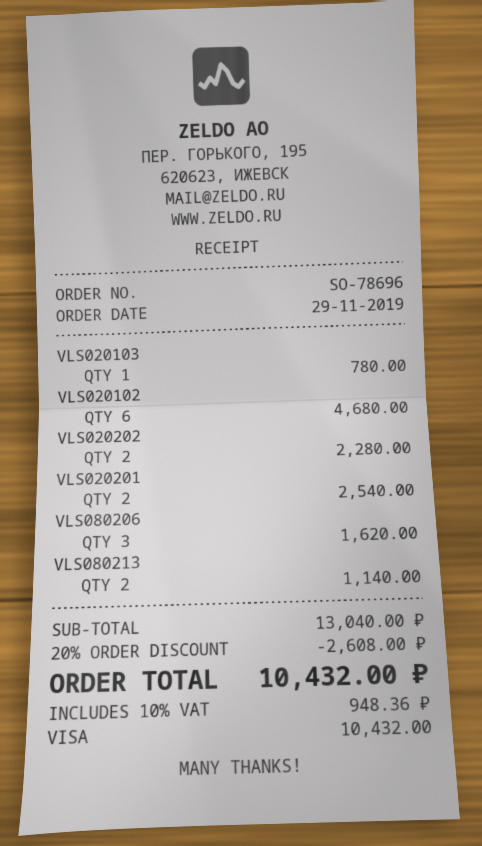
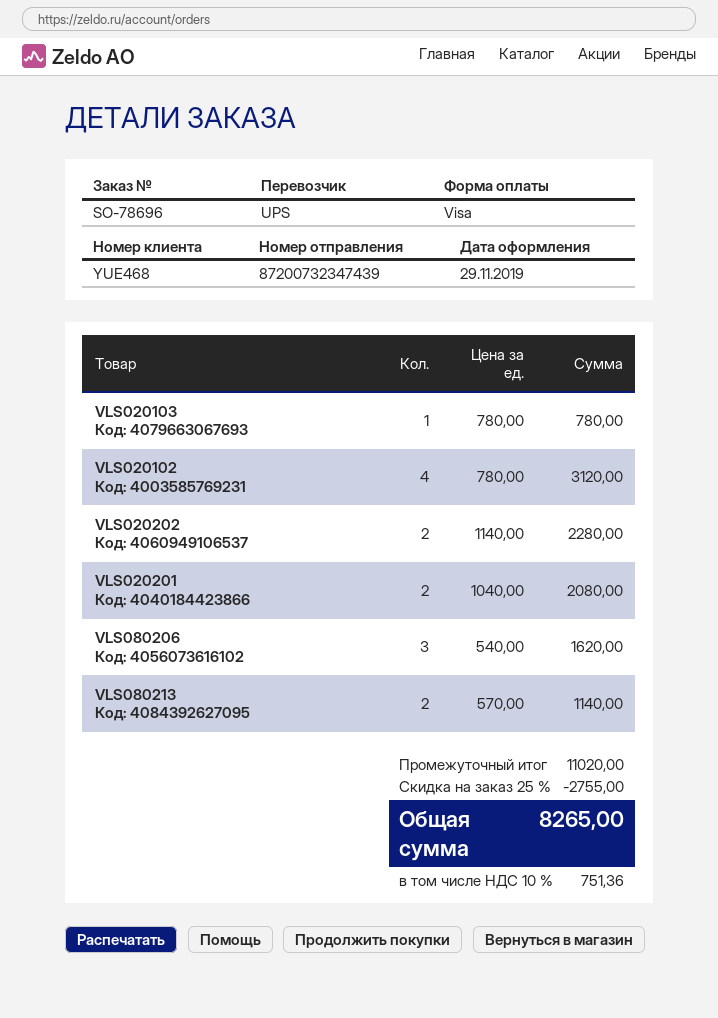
VLS020102: 6 for 4680.00 -> 4 for 3120.00
VLS020201: 2 for 2540.00 -> 2 for 2080.00
subtotal: 13040.00 -> 11020.00
discount: 20% = 2608.00 -> 25% = 2755.00
tax: 10% = 948.36 -> 10% = 751.36
total: 10432.00 -> 8265.00

